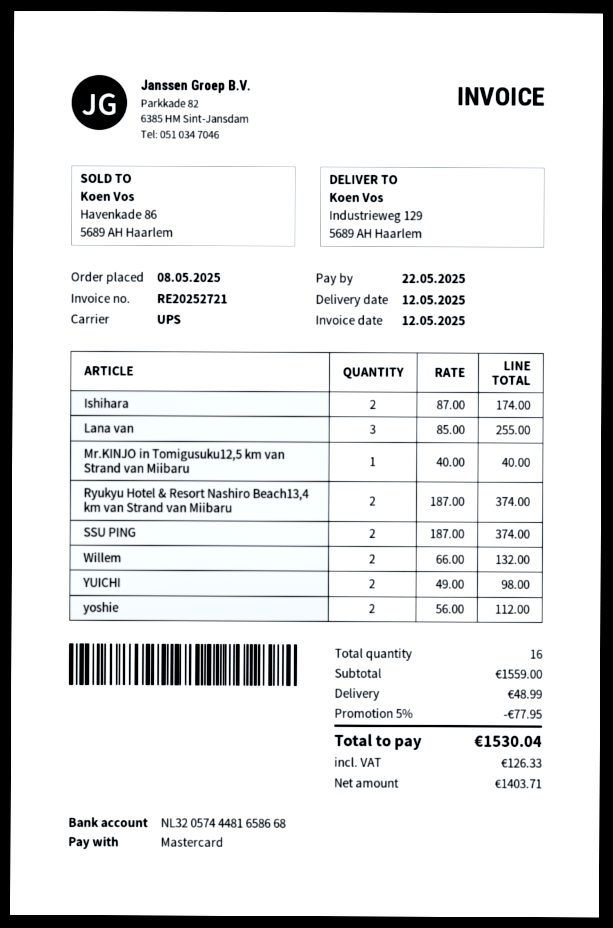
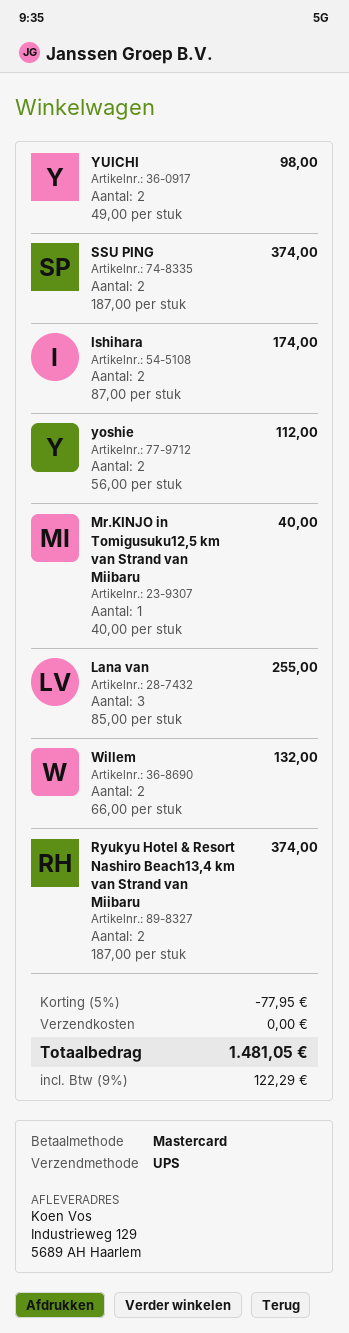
shipping: 48.99 -> 0.00
tax: 126.33 -> 122.29
total: 1530.04 -> 1481.05

